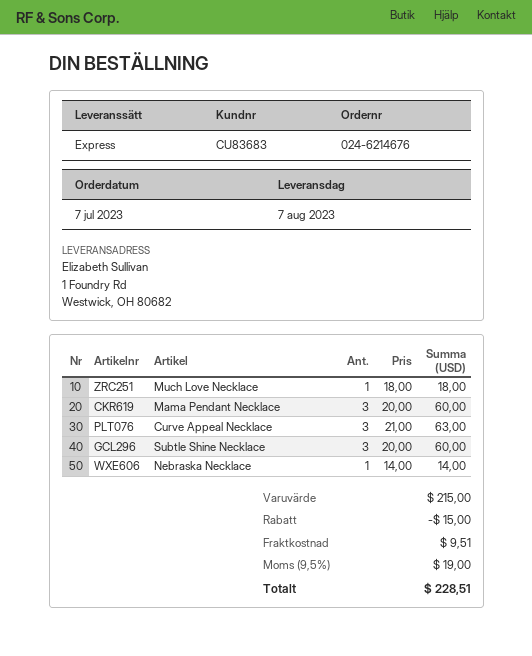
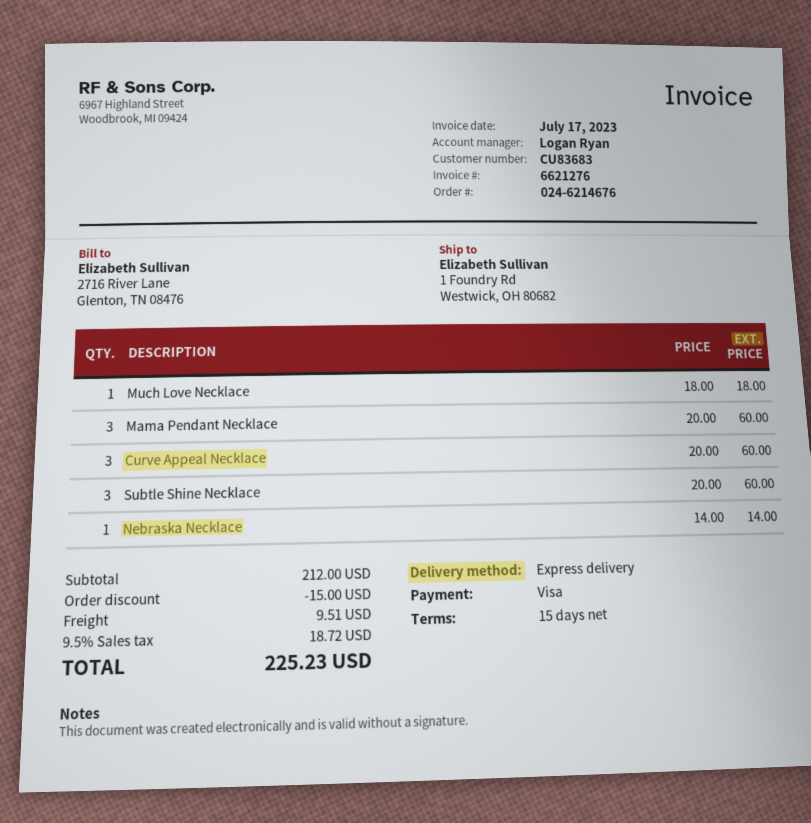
Curve Appeal Necklace: 3 x 21.00 = 63.00 -> 3 x 20.00 = 60.00
subtotal: 215.00 -> 212.00
tax: 9.5% = 19.00 -> 9.5% = 18.72
total: 228.51 -> 225.23

